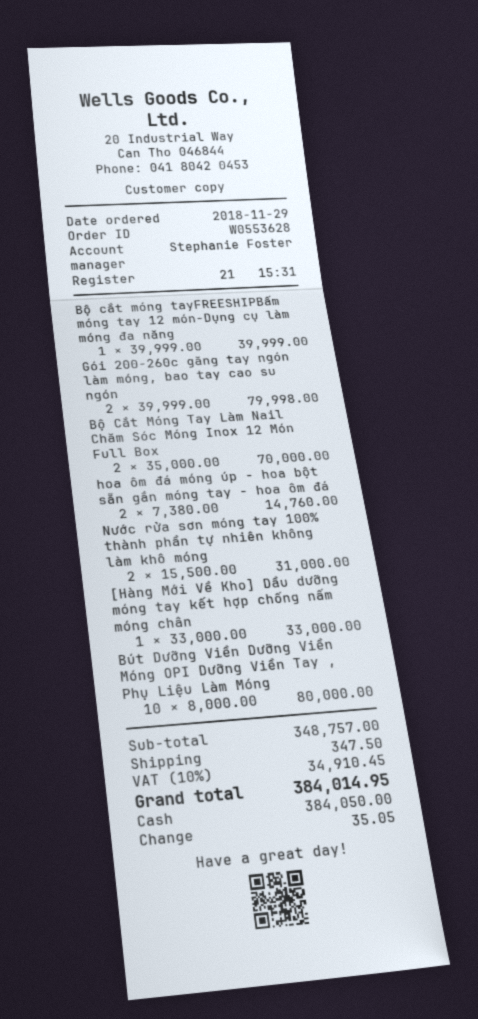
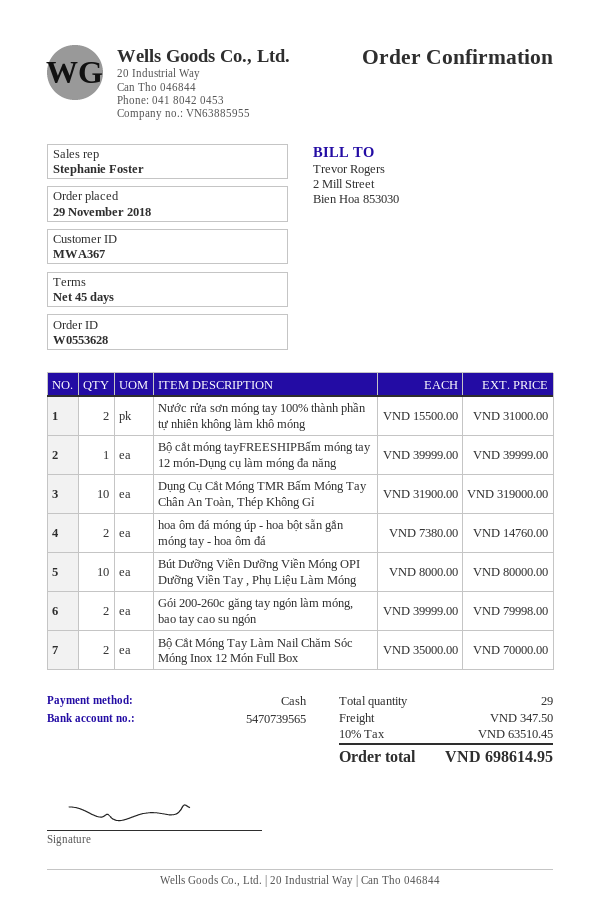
[Hàng Mới Về Kho] Dầu dưỡng móng tay kết hợp chống nấm móng chân: 1 x 33000.00 = 33000.00 -> none
Dụng Cụ Cắt Móng TMR Bấm Móng Tay Chân An Toàn, Thép Không Gỉ: none -> 10 x 31900.00 = 319000.00
tax: 10% = 34910.45 -> 10% = 63510.45
total: 384014.95 -> 698614.95

